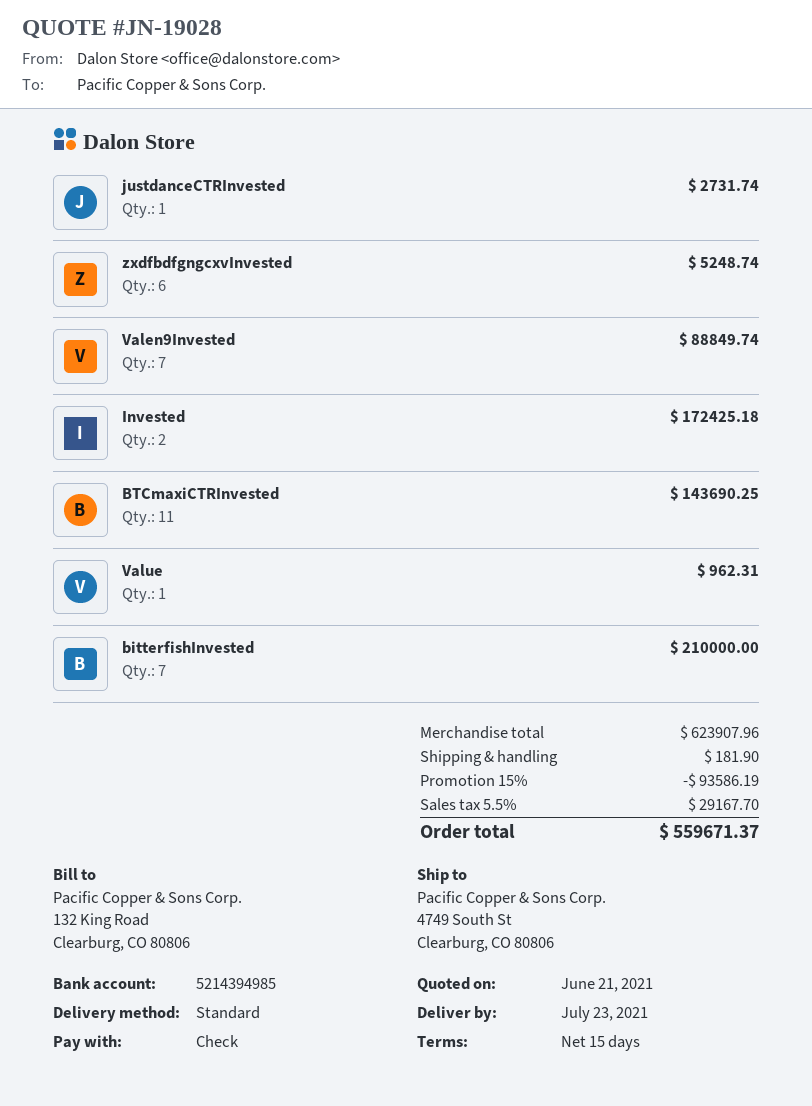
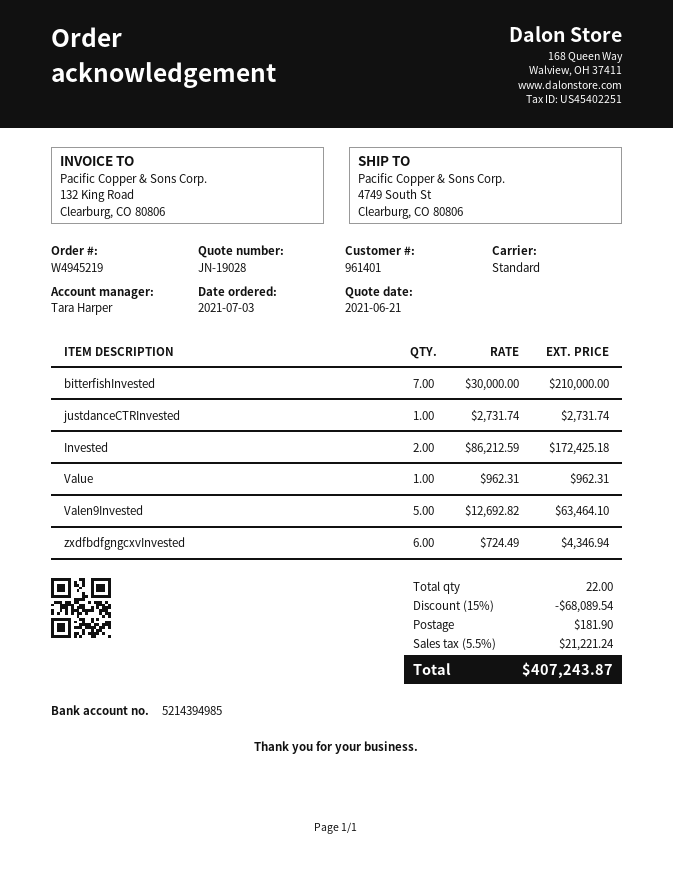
zxdfbdfgngcxvInvested: 6 for 5248.74 -> 6 for 4346.94
Valen9Invested: 7 for 88849.74 -> 5 for 63464.10
BTCmaxiCTRInvested: 11 for 143690.25 -> none
discount: 15% = 93586.19 -> 15% = 68089.54
tax: 5.5% = 29167.70 -> 5.5% = 21221.24
total: 559671.37 -> 407243.87

